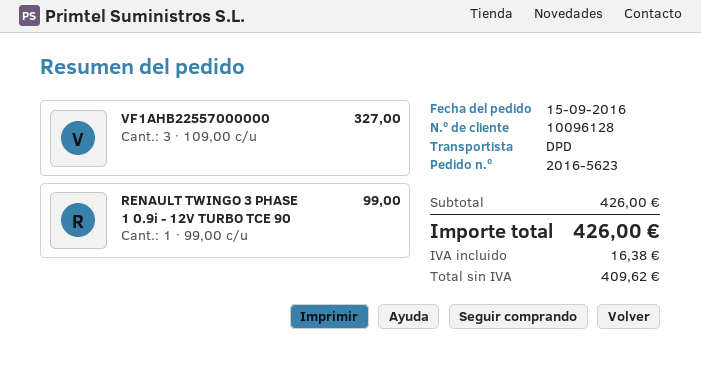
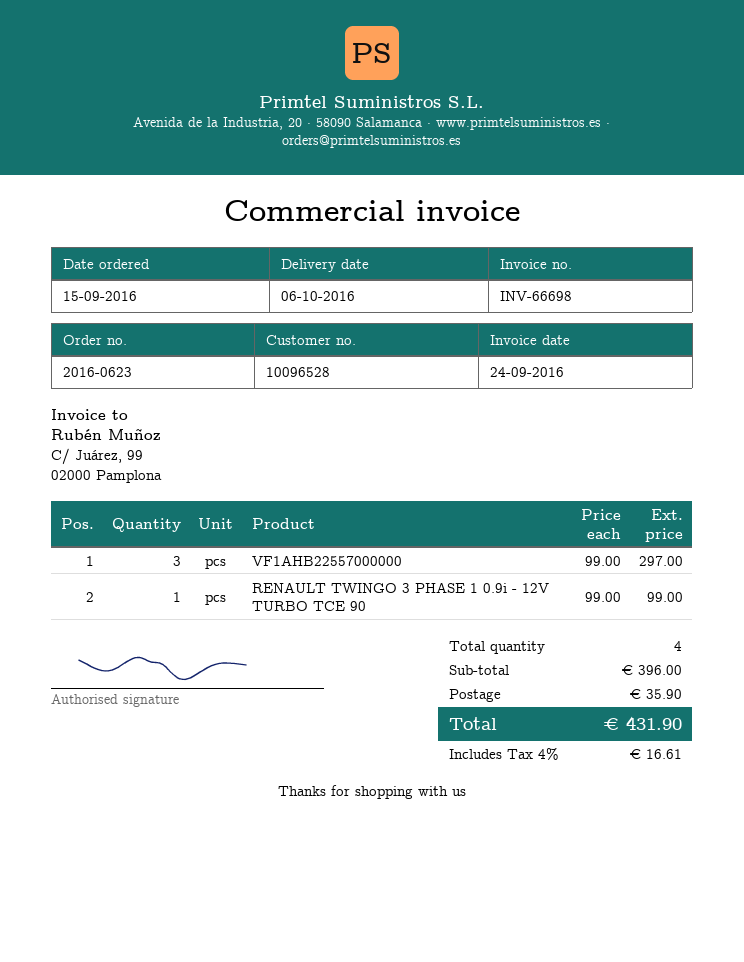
order number: 2016-5623 -> 2016-0623
customer number: 10096128 -> 10096528
VF1AHB22557000000: 3 x 109.00 = 327.00 -> 3 x 99.00 = 297.00
subtotal: 426.00 -> 396.00
shipping: none -> 35.90
tax: 16.38 -> 16.61
total: 426.00 -> 431.90

